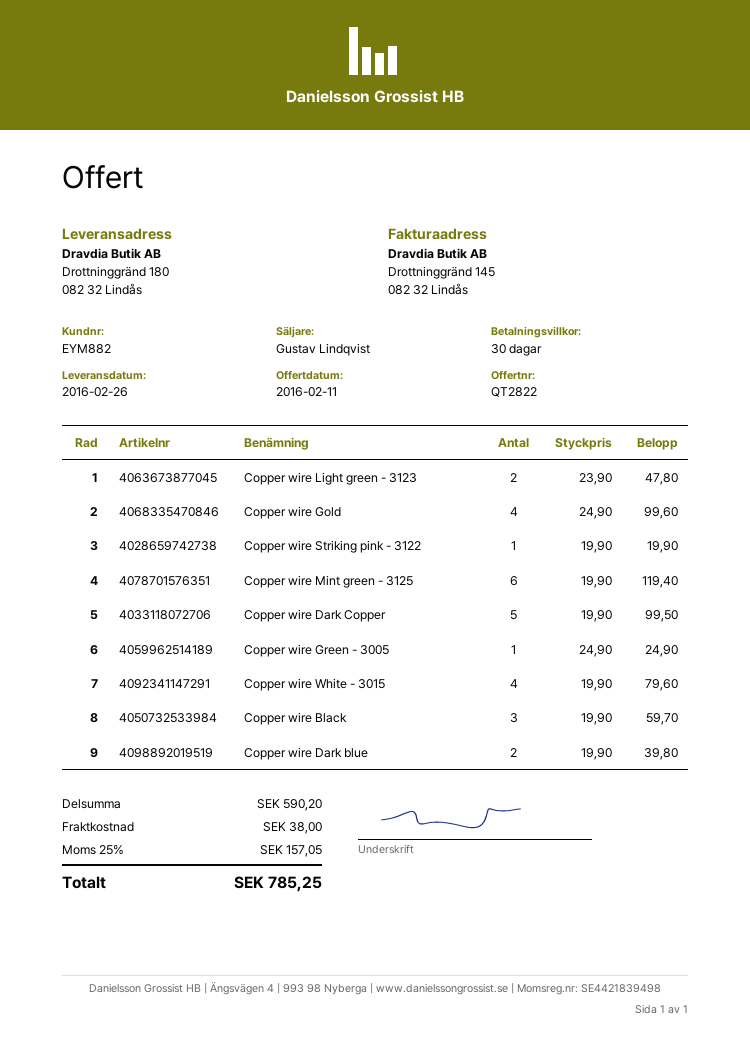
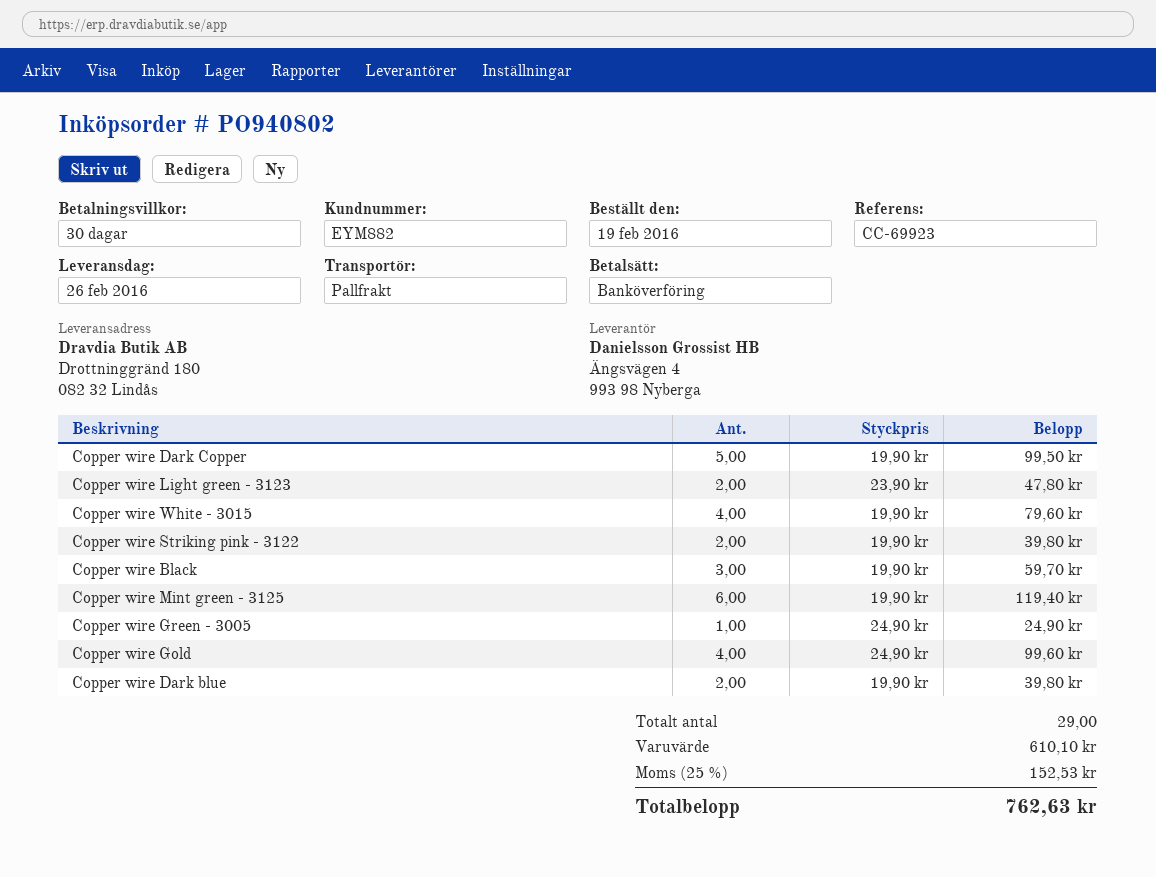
Copper wire Striking pink - 3122: 1 x 19.90 = 19.90 -> 2 x 19.90 = 39.80
subtotal: 590.20 -> 610.10
shipping: 38.00 -> none
tax: 25% = 157.05 -> 25% = 152.53
total: 785.25 -> 762.63

